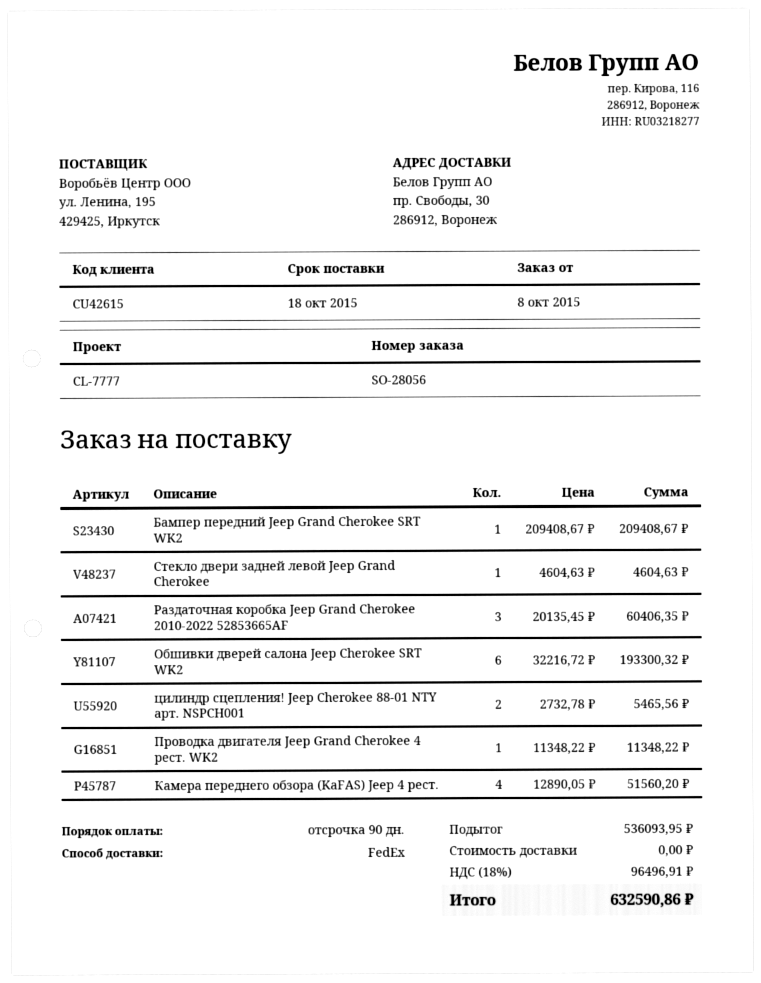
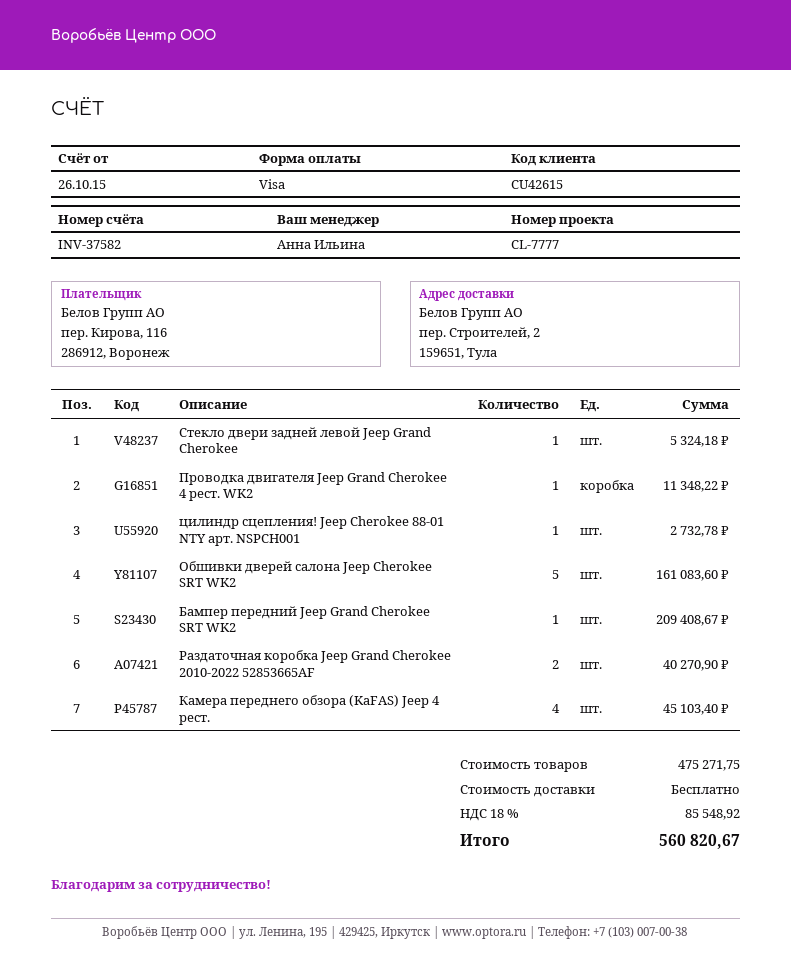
ship to: пр. Свободы, 30, 286912, Воронеж -> пер. Строителей, 2, 159651, Тула
Стекло двери задней левой Jeep Grand Cherokee: 1 for 4604.63 -> 1 for 5324.18
Раздаточная коробка Jeep Grand Cherokee 2010-2022 52853665AF: 3 for 60406.35 -> 2 for 40270.90
Обшивки дверей салона Jeep Cherokee SRT WK2: 6 for 193300.32 -> 5 for 161083.60
цилиндр сцепления! Jeep Cherokee 88-01 NTY арт. NSPCH001: 2 for 5465.56 -> 1 for 2732.78
Камера переднего обзора (KaFAS) Jeep 4 рест.: 4 for 51560.20 -> 4 for 45103.40
subtotal: 536093.95 -> 475271.75
tax: 18% = 96496.91 -> 18% = 85548.92
total: 632590.86 -> 560820.67

